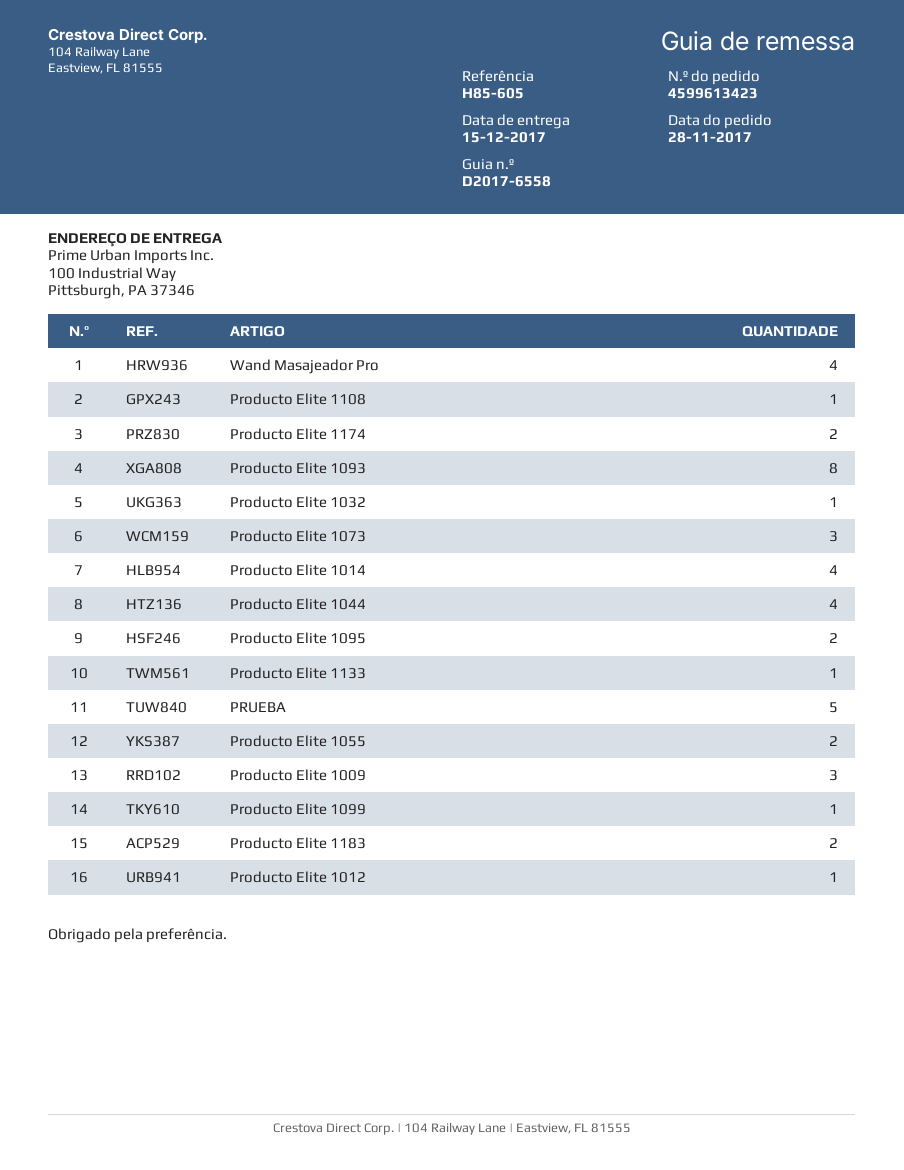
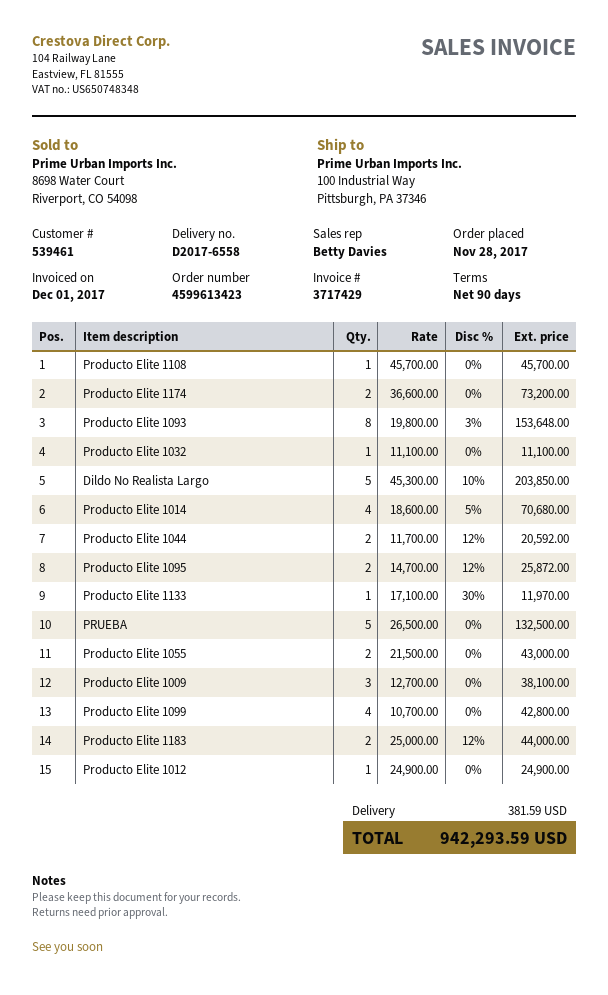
Wand Masajeador Pro: 4 -> none
Producto Elite 1073: 3 -> none
Producto Elite 1044: 4 -> 2
Producto Elite 1099: 1 -> 4
Dildo No Realista Largo: none -> 5

